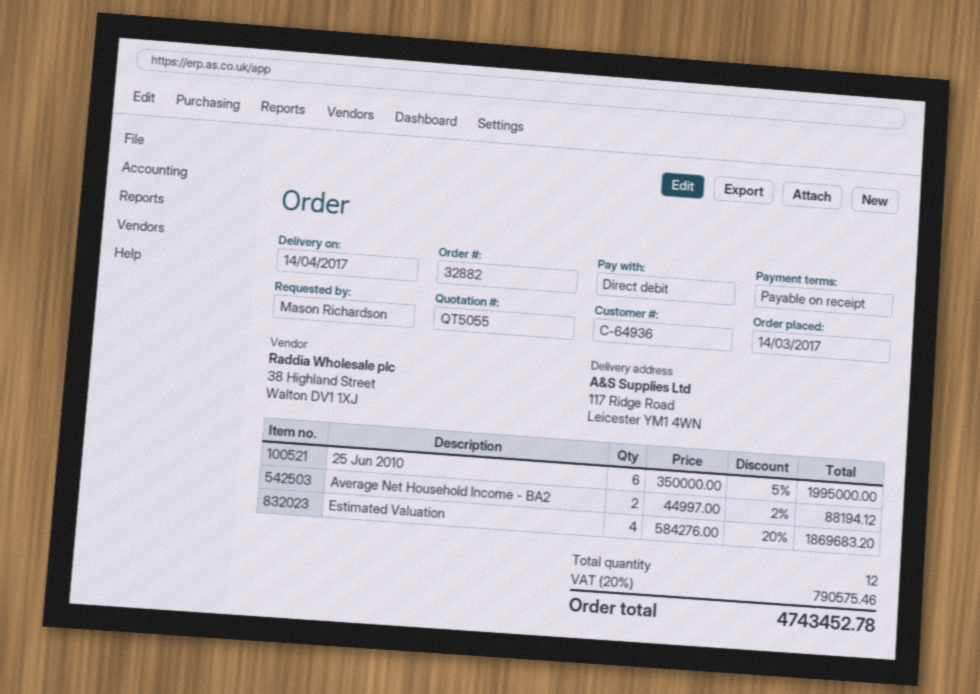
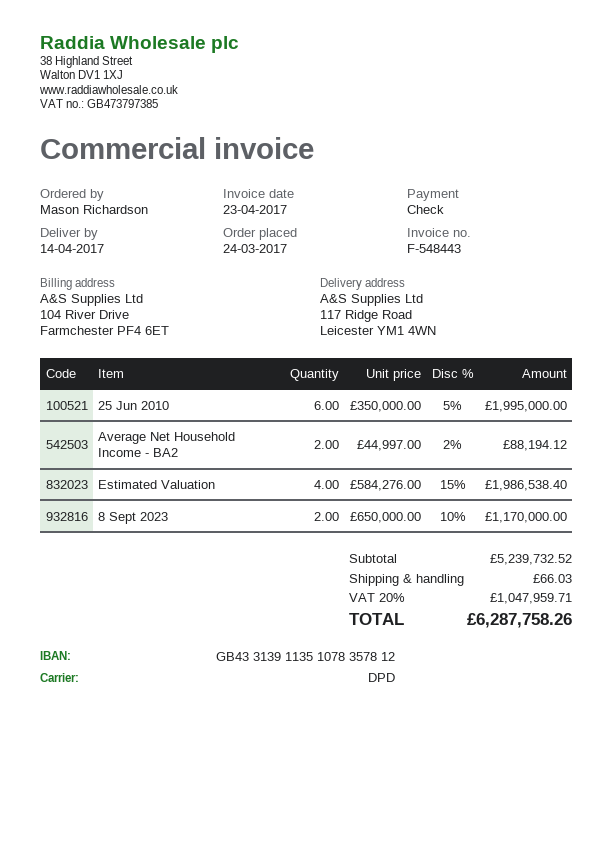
order date: 2017-03-14 -> 2017-03-24
payment method: direct debit -> cheque
Estimated Valuation: 4 x 584276.00 - 20% = 1869683.20 -> 4 x 584276.00 - 15% = 1986538.40
8 Sept 2023: none -> 2 x 650000.00 - 10% = 1170000.00
shipping: none -> 66.03
tax: 20% = 790575.46 -> 20% = 1047959.71
total: 4743452.78 -> 6287758.26

